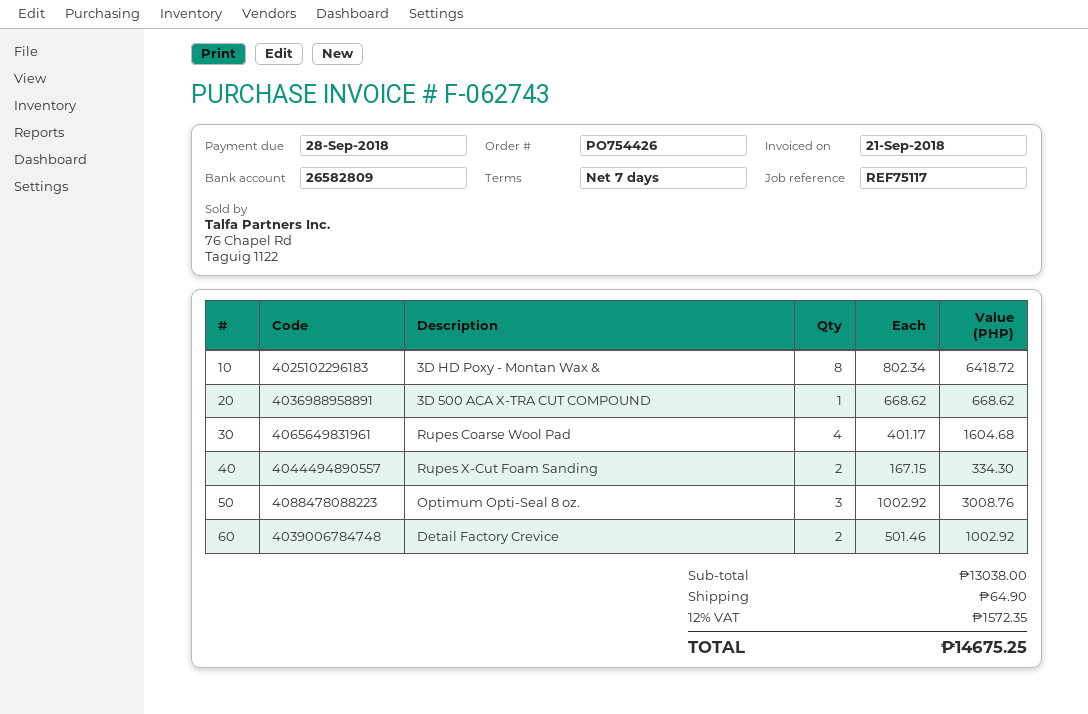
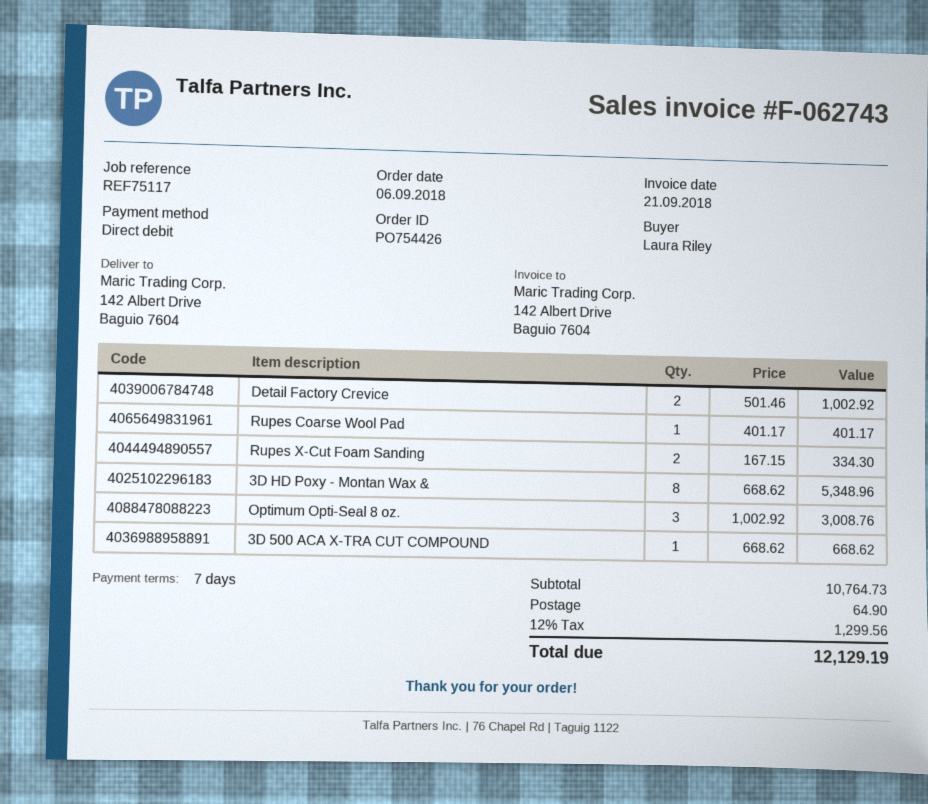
3D HD Poxy - Montan Wax &: 8 x 802.34 = 6418.72 -> 8 x 668.62 = 5348.96
Rupes Coarse Wool Pad: 4 x 401.17 = 1604.68 -> 1 x 401.17 = 401.17
subtotal: 13038.00 -> 10764.73
tax: 12% = 1572.35 -> 12% = 1299.56
total: 14675.25 -> 12129.19

